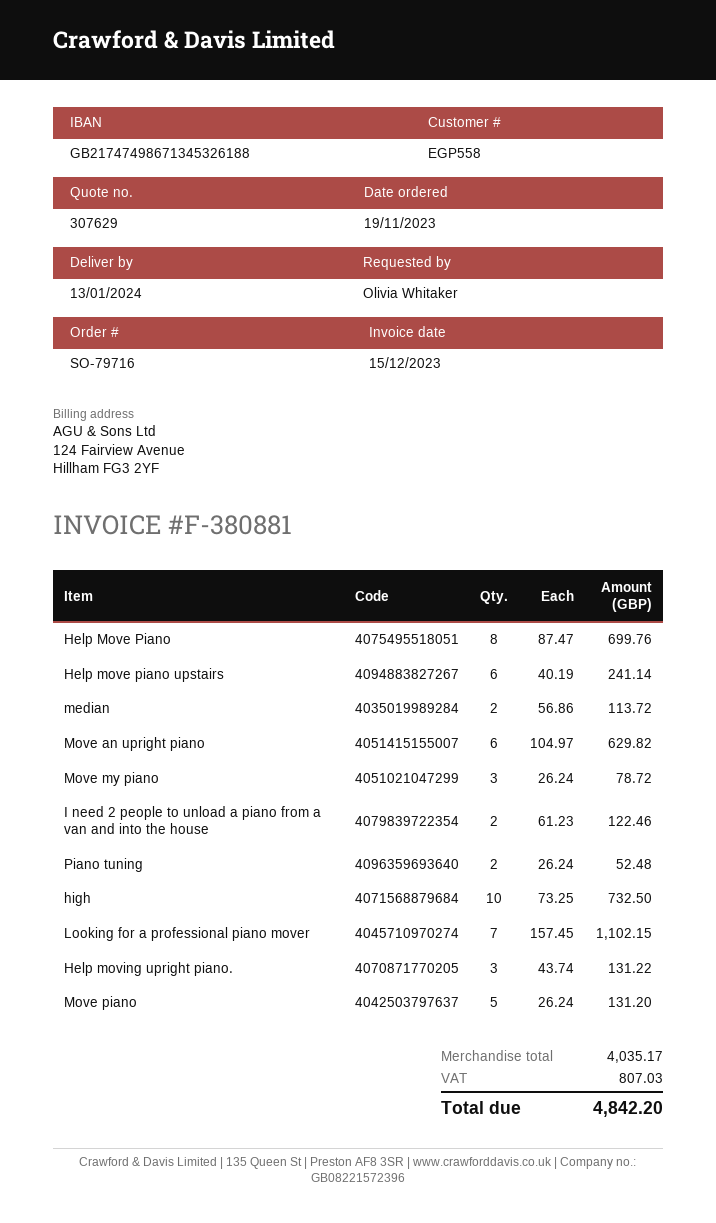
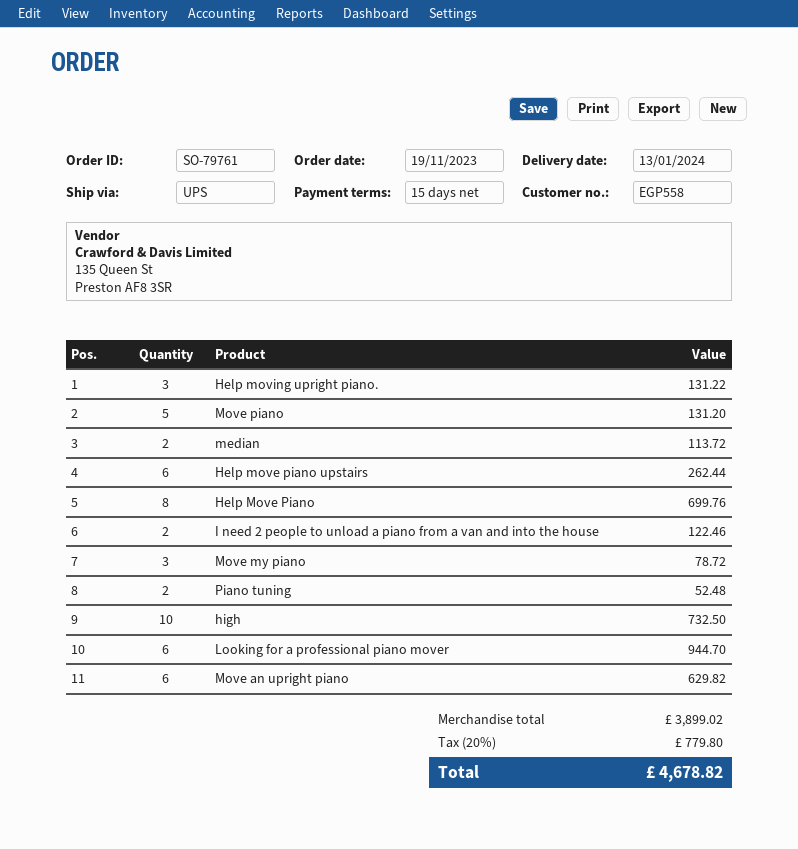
order number: SO-79716 -> SO-79761
Help move piano upstairs: 6 for 241.14 -> 6 for 262.44
Looking for a professional piano mover: 7 for 1102.15 -> 6 for 944.70
subtotal: 4035.17 -> 3899.02
tax: 807.03 -> 779.80
total: 4842.20 -> 4678.82

